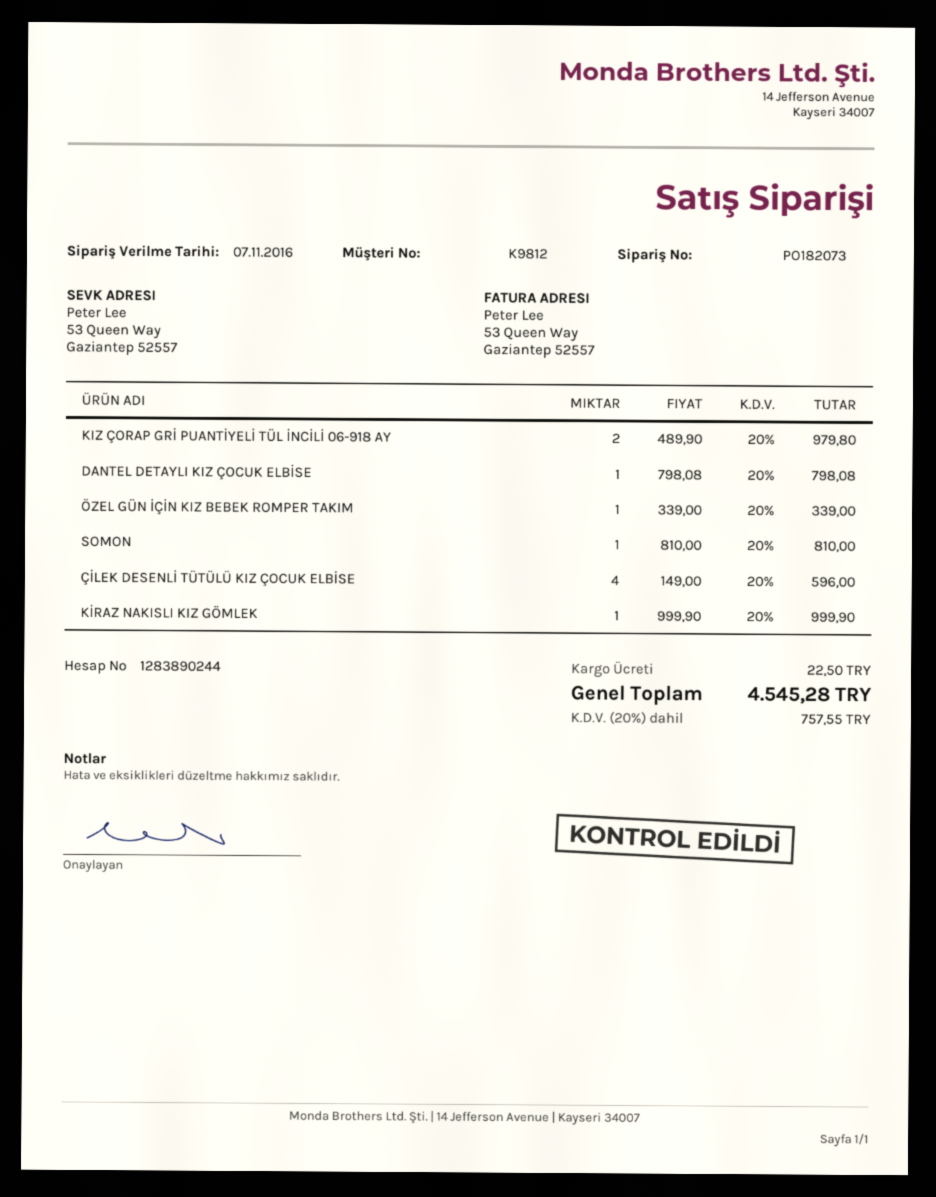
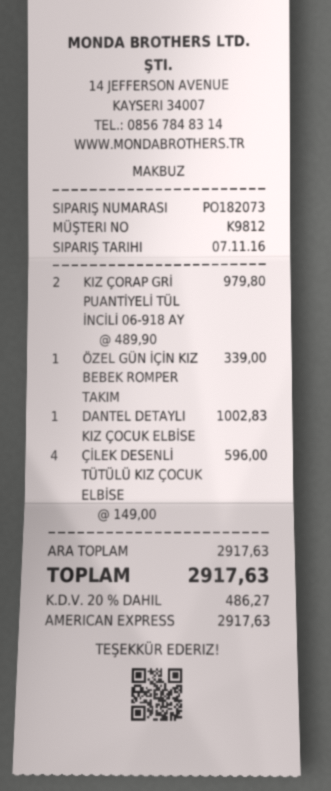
DANTEL DETAYLI KIZ ÇOCUK ELBİSE: 1 x 798.08 = 798.08 -> 1 x 1002.83 = 1002.83
SOMON: 1 x 810.00 = 810.00 -> none
KİRAZ NAKISLI KIZ GÖMLEK: 1 x 999.90 = 999.90 -> none
shipping: 22.50 -> none
tax: 20% = 757.55 -> 20% = 486.27
total: 4545.28 -> 2917.63

